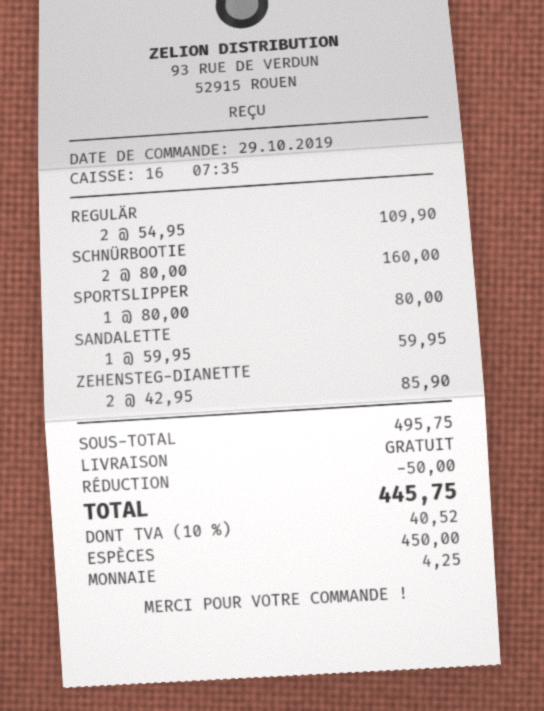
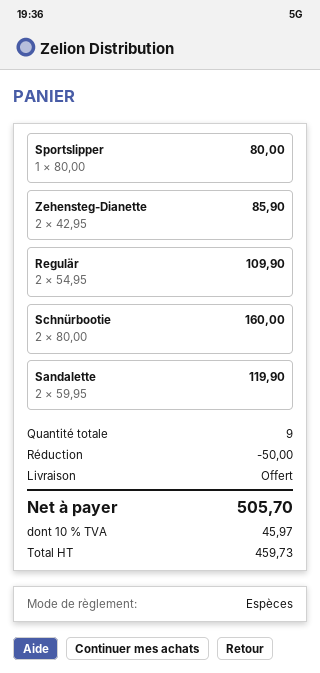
SANDALETTE: 1 x 59.95 = 59.95 -> 2 x 59.95 = 119.90
tax: 10% = 40.52 -> 10% = 45.97
total: 445.75 -> 505.70

